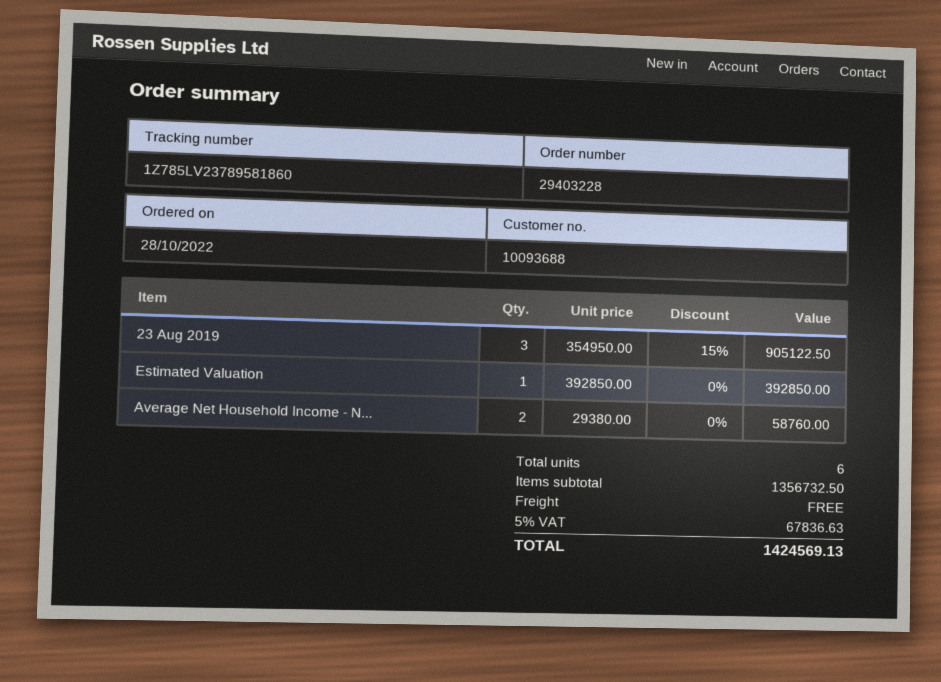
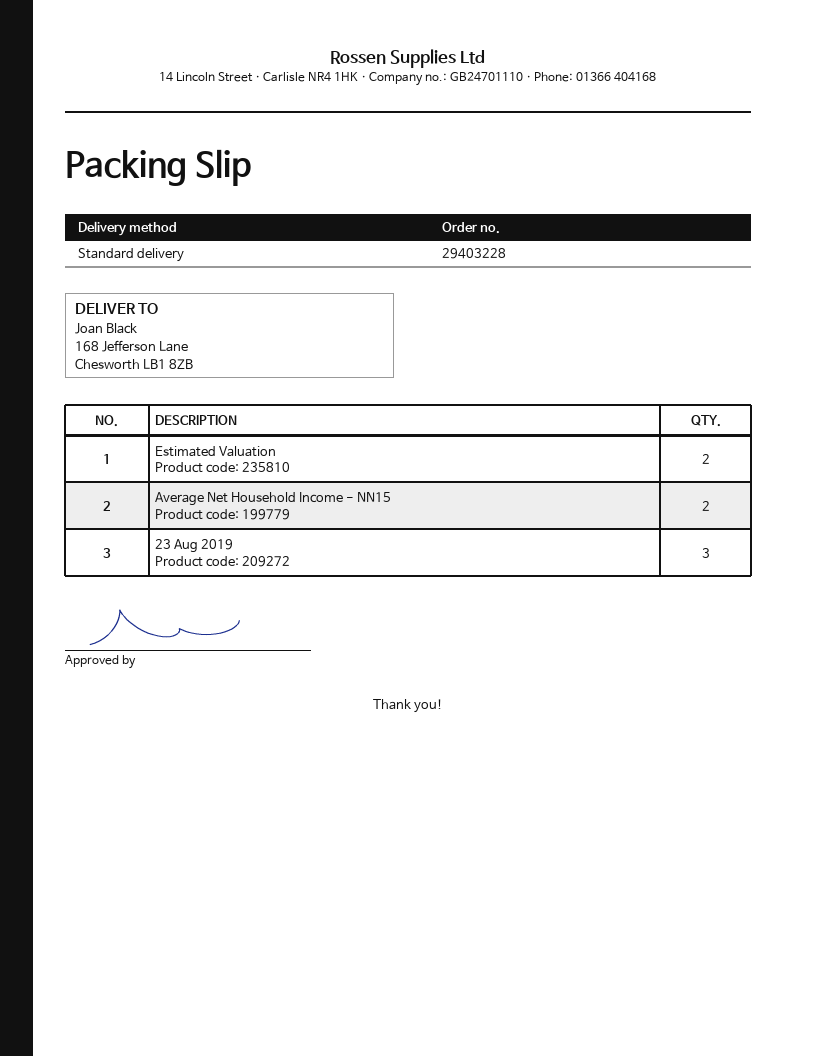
Estimated Valuation: 1 -> 2

